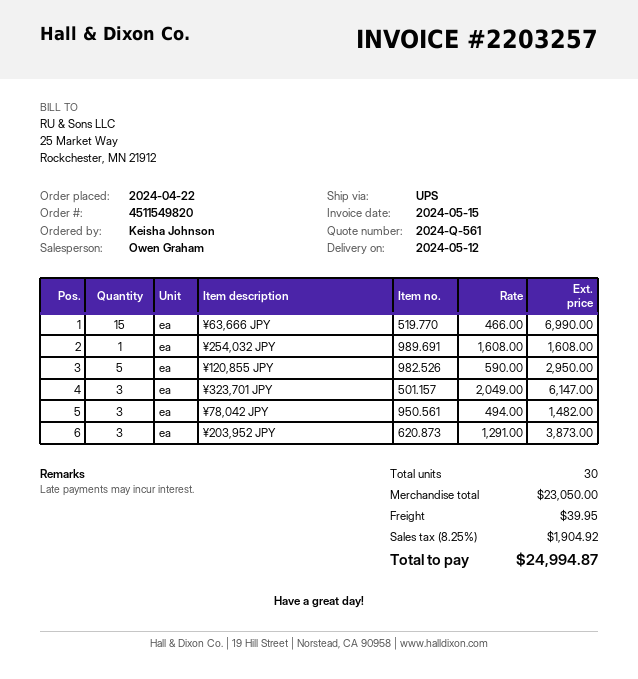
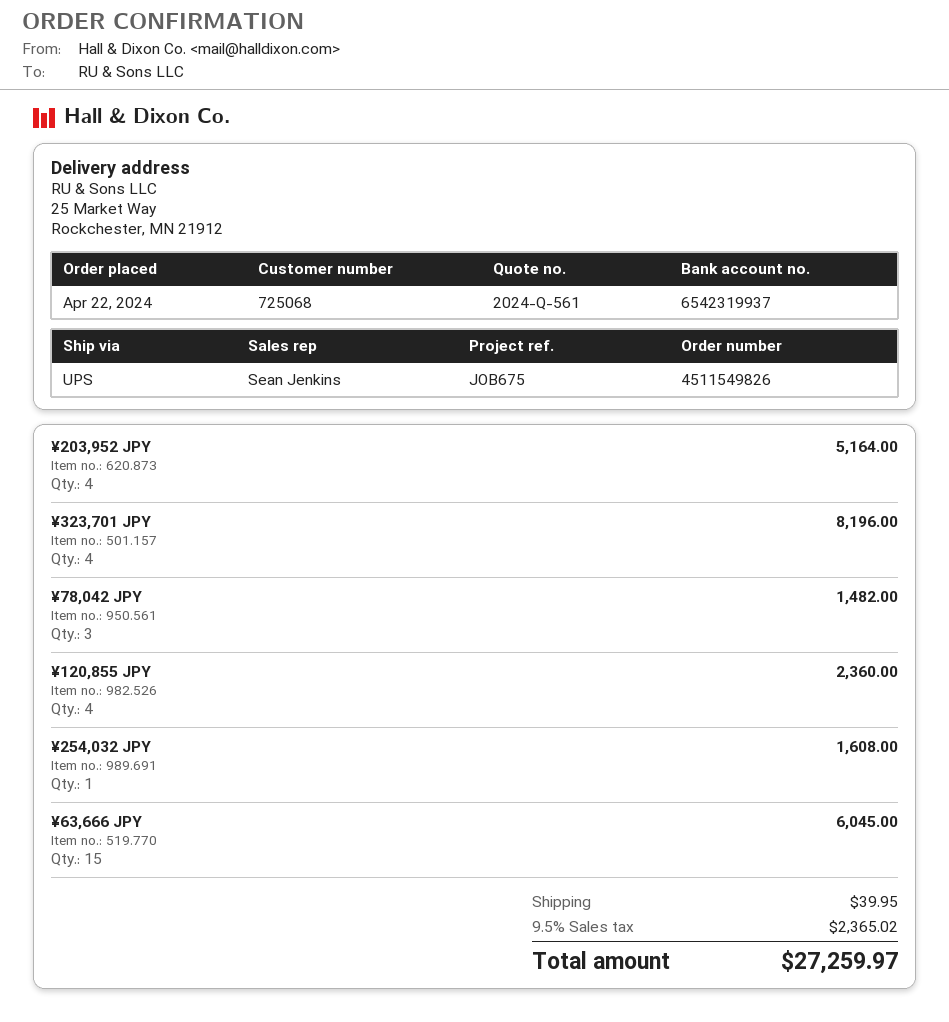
order number: 4511549820 -> 4511549826
sales rep: Owen Graham -> Sean Jenkins
¥63,666 JPY: 15 for 6990.00 -> 15 for 6045.00
¥120,855 JPY: 5 for 2950.00 -> 4 for 2360.00
¥323,701 JPY: 3 for 6147.00 -> 4 for 8196.00
¥203,952 JPY: 3 for 3873.00 -> 4 for 5164.00
tax: 8.25% = 1904.92 -> 9.5% = 2365.02
total: 24994.87 -> 27259.97

